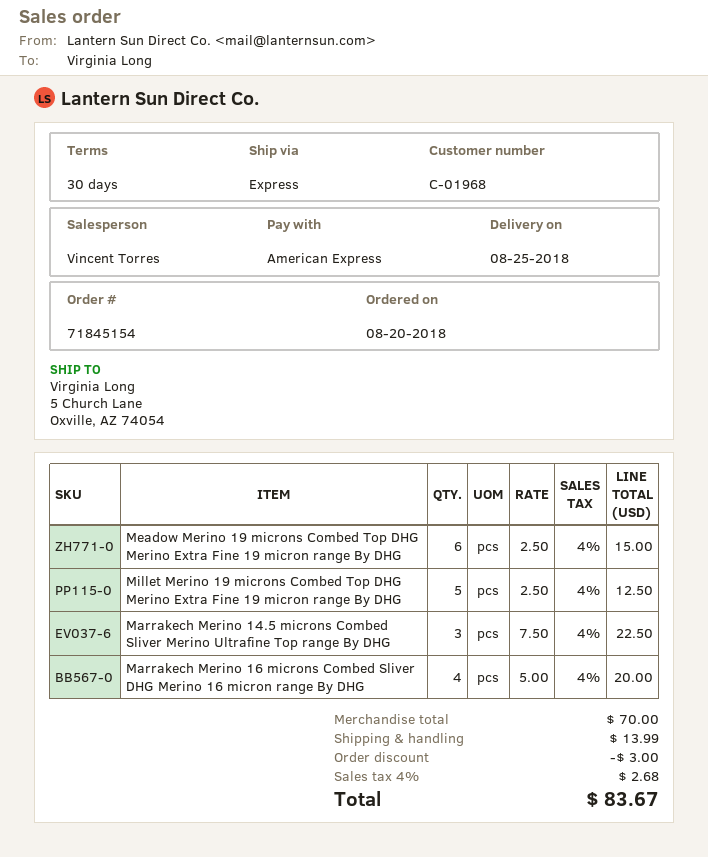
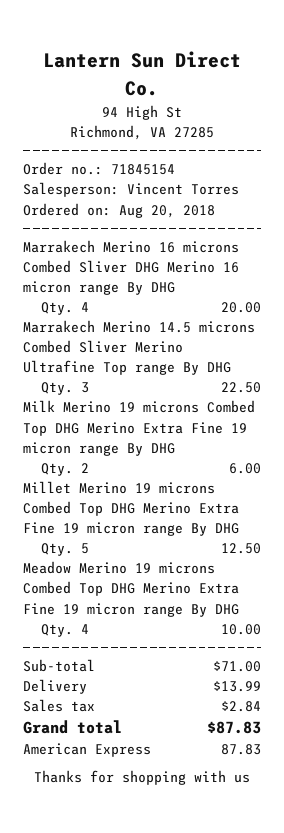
Meadow Merino 19 microns Combed Top DHG Merino Extra Fine 19 micron range By DHG: 6 for 15.00 -> 4 for 10.00
Milk Merino 19 microns Combed Top DHG Merino Extra Fine 19 micron range By DHG: none -> 2 for 6.00
subtotal: 70.00 -> 71.00
discount: 3.00 -> none
tax: 2.68 -> 2.84
total: 83.67 -> 87.83

